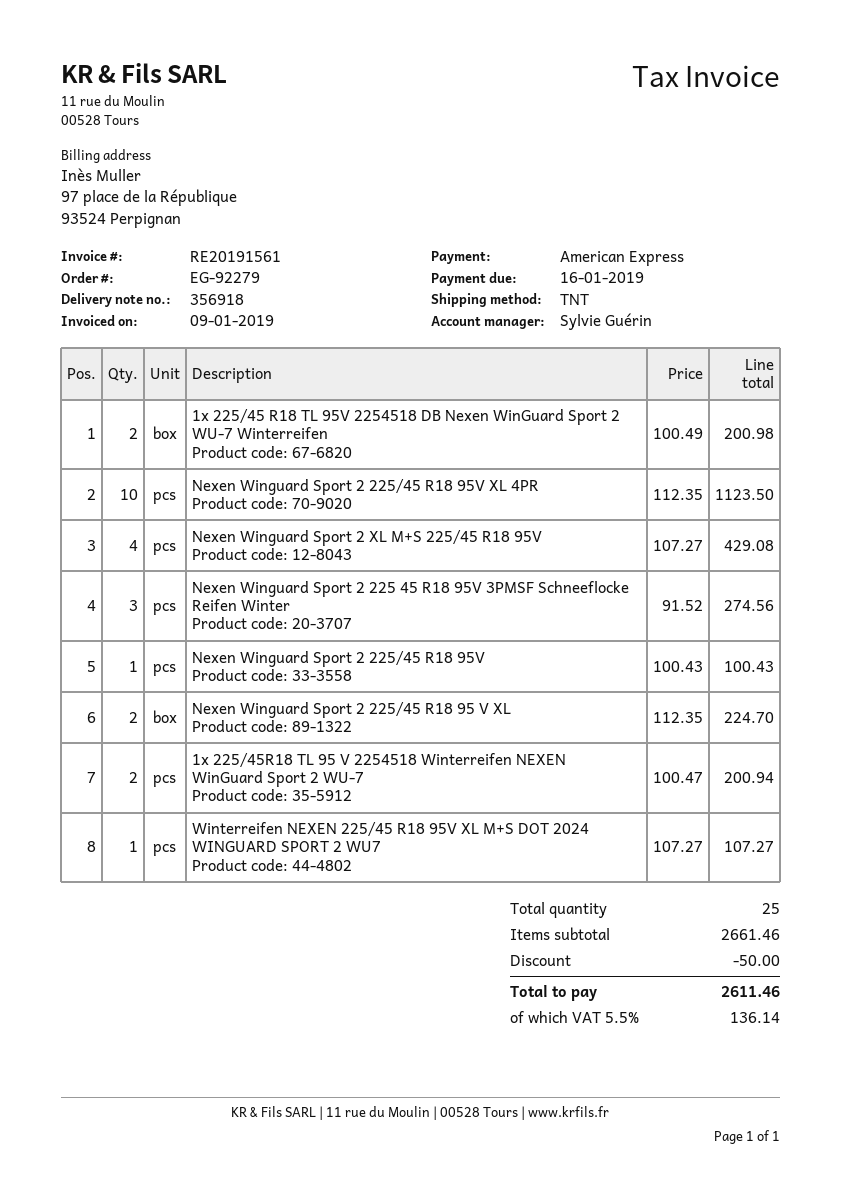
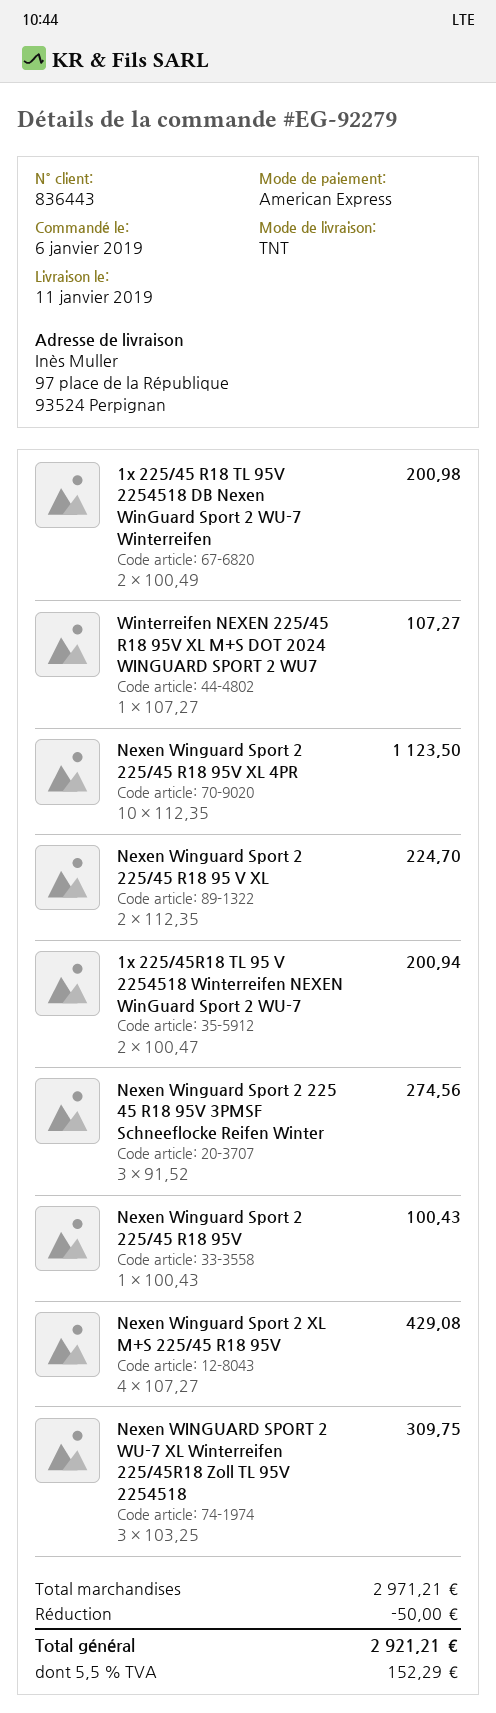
Nexen WINGUARD SPORT 2 WU-7 XL Winterreifen 225/45R18 Zoll TL 95V 2254518: none -> 3 x 103.25 = 309.75
subtotal: 2661.46 -> 2971.21
tax: 5.5% = 136.14 -> 5.5% = 152.29
total: 2611.46 -> 2921.21

